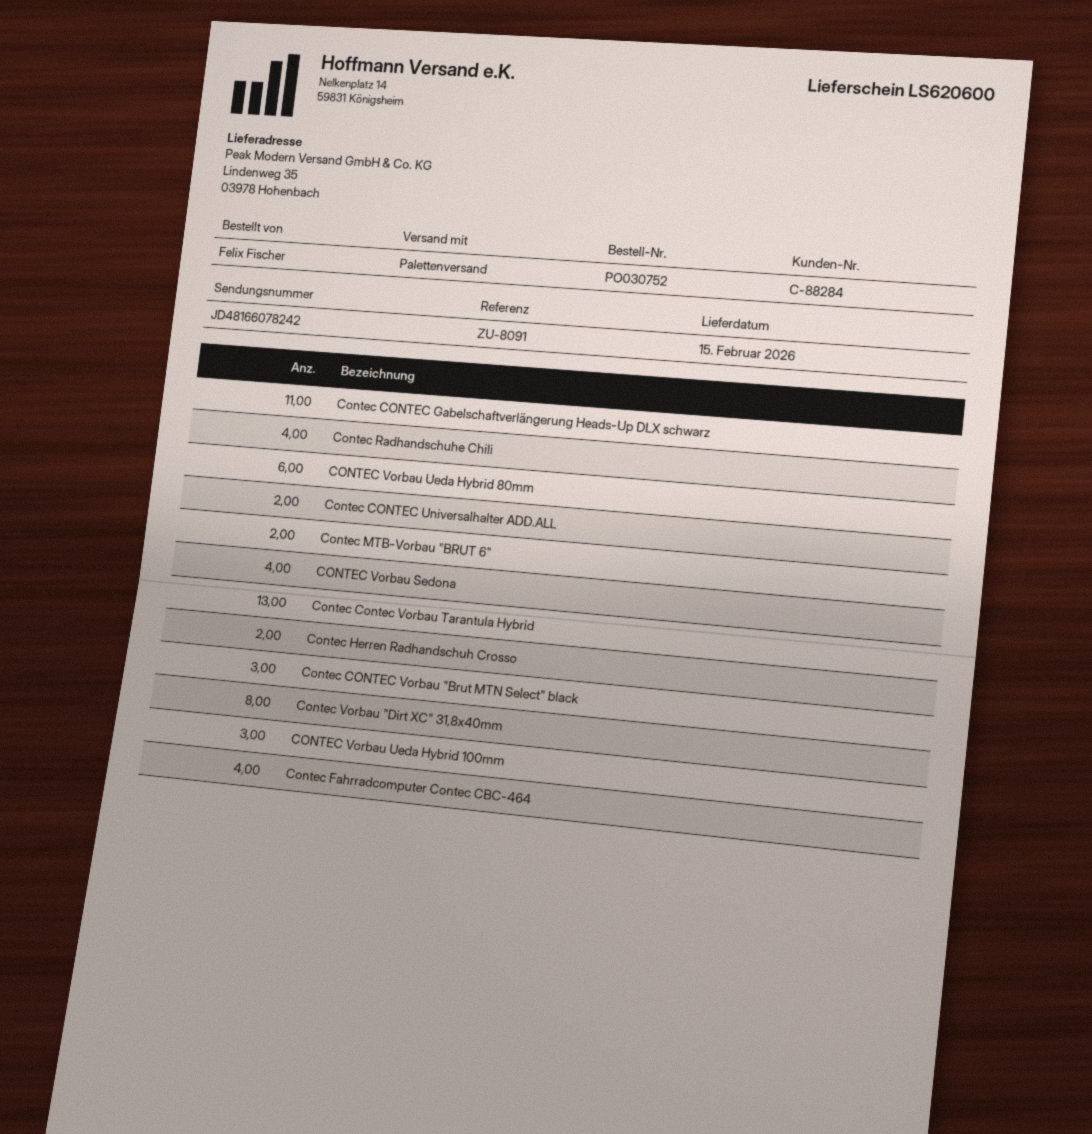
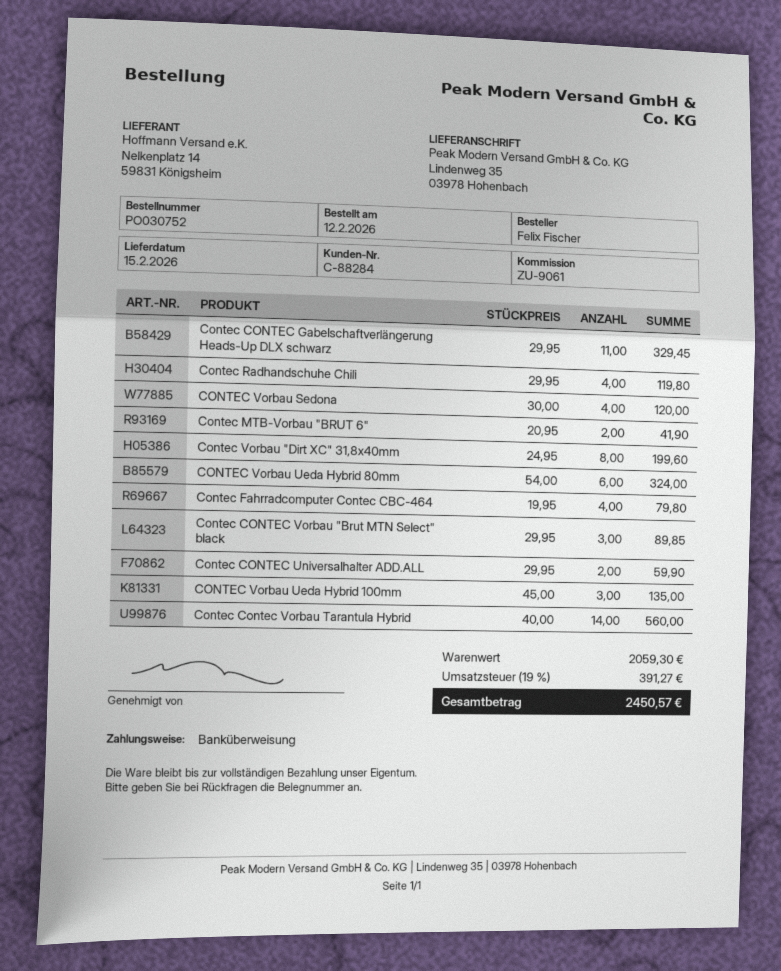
reference: ZU-8091 -> ZU-9061
Contec Contec Vorbau Tarantula Hybrid: 13 -> 14
Contec Herren Radhandschuh Crosso: 2 -> none

